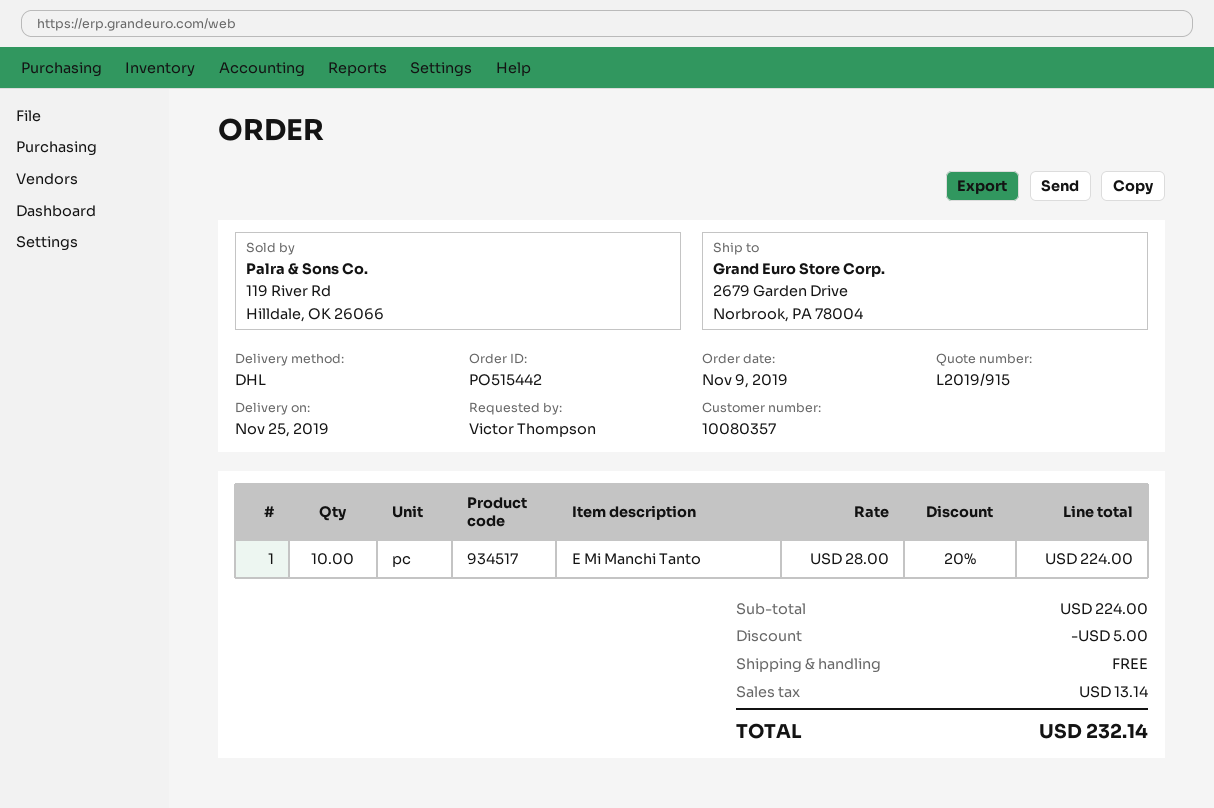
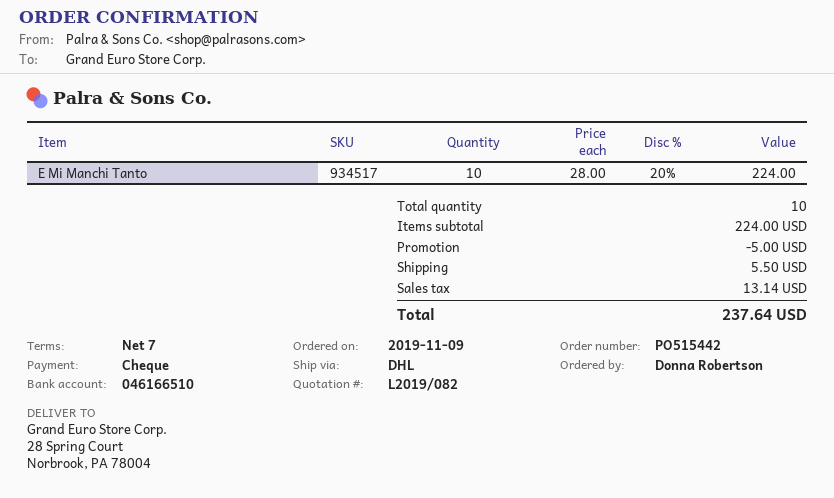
quote number: L2019/915 -> L2019/082
ordered by: Victor Thompson -> Donna Robertson
ship to: 2679 Garden Drive, Norbrook, PA 78004 -> 28 Spring Court, Norbrook, PA 78004
shipping: 0.00 -> 5.50
total: 232.14 -> 237.64

